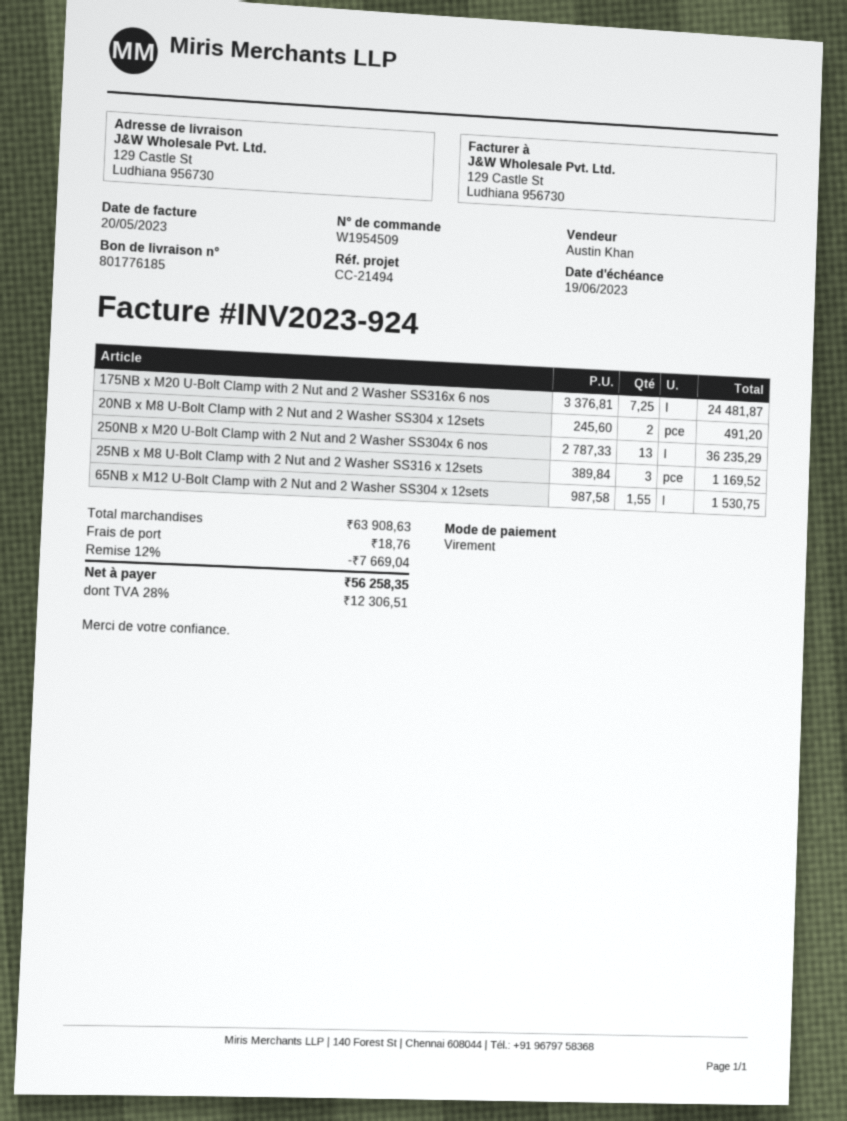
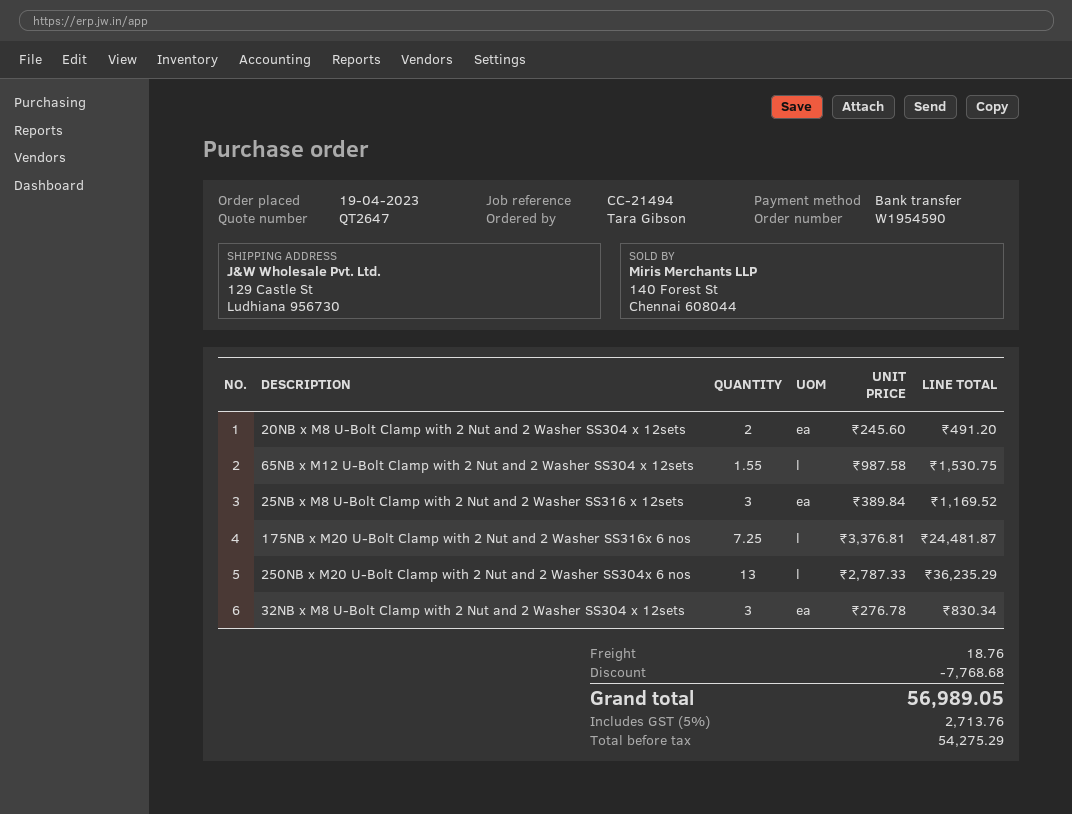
order number: W1954509 -> W1954590
32NB x M8 U-Bolt Clamp with 2 Nut and 2 Washer SS304 x 12sets: none -> 3 x 276.78 = 830.34
discount: 7669.04 -> 7768.68
tax: 28% = 12306.51 -> 5% = 2713.76
total: 56258.35 -> 56989.05

